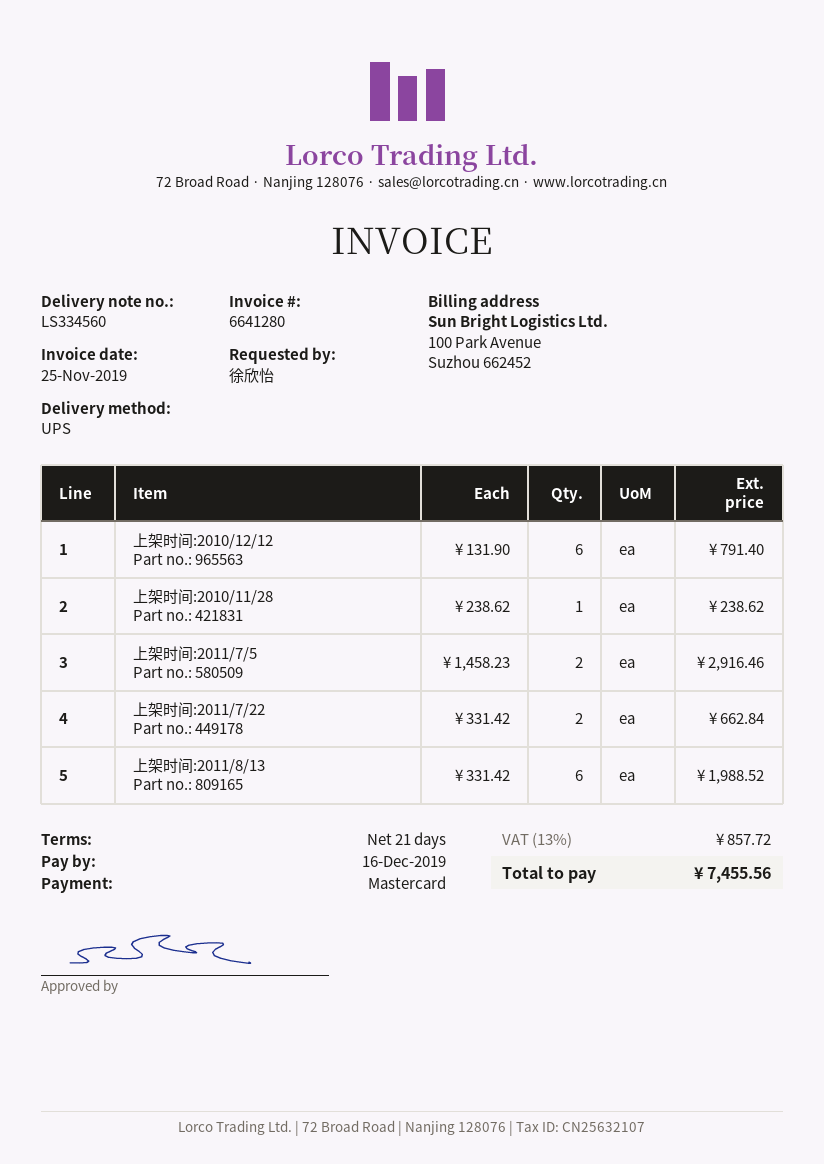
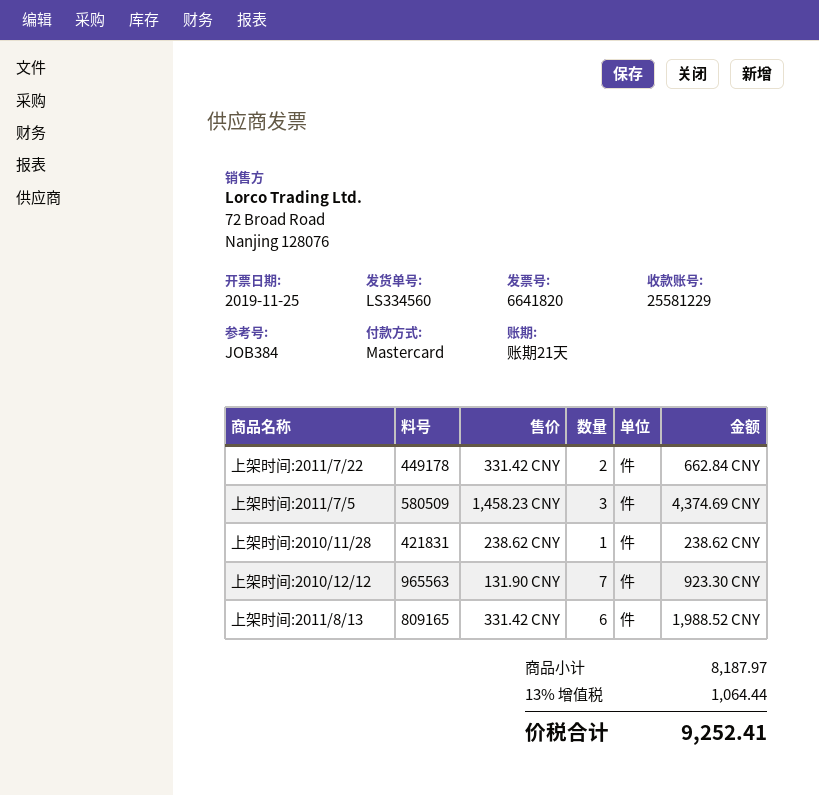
invoice number: 6641280 -> 6641820
上架时间:2010/12/12: 6 x 131.90 = 791.40 -> 7 x 131.90 = 923.30
上架时间:2011/7/5: 2 x 1458.23 = 2916.46 -> 3 x 1458.23 = 4374.69
tax: 13% = 857.72 -> 13% = 1064.44
total: 7455.56 -> 9252.41

